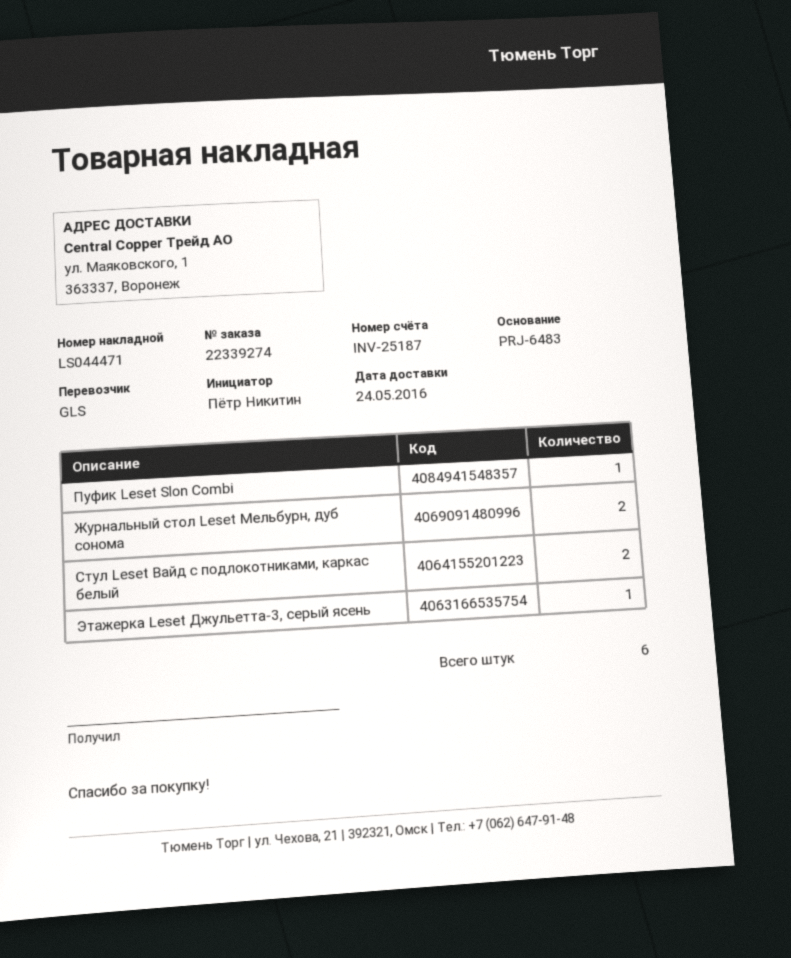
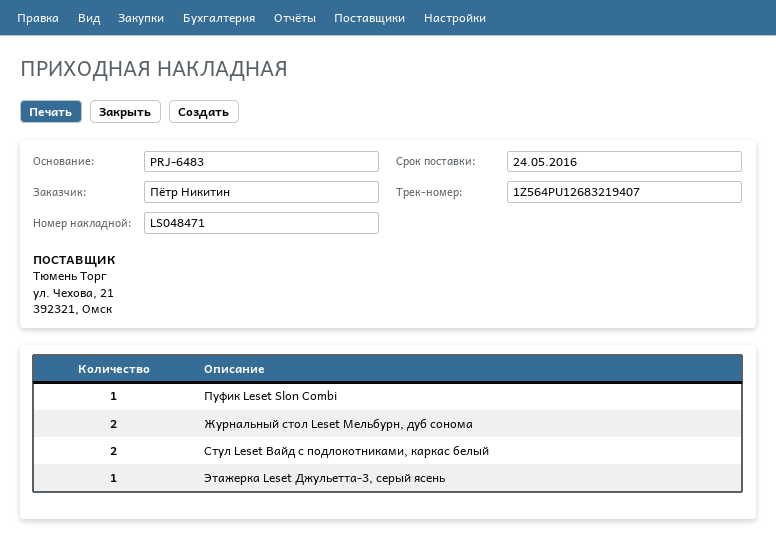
delivery note number: LS044471 -> LS048471

